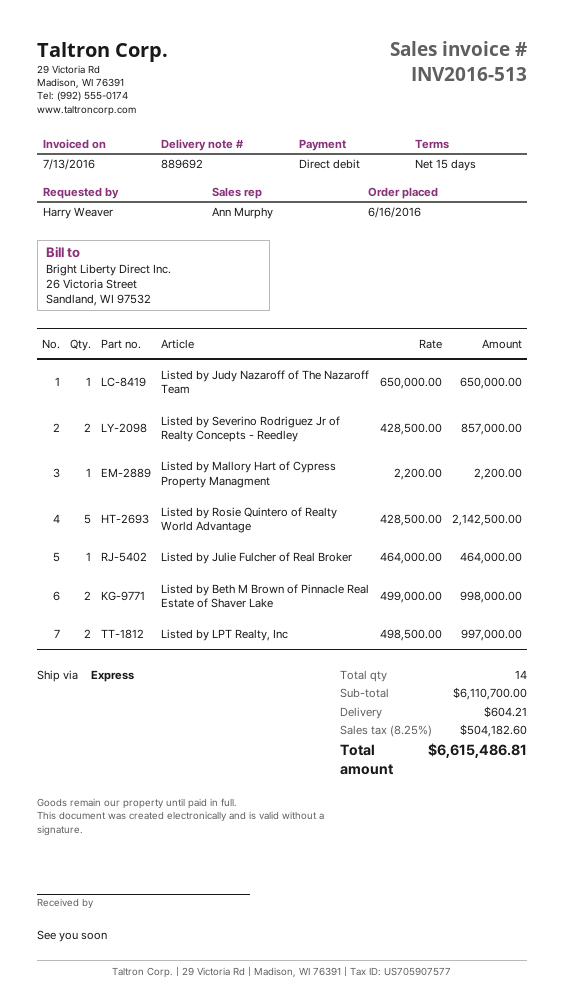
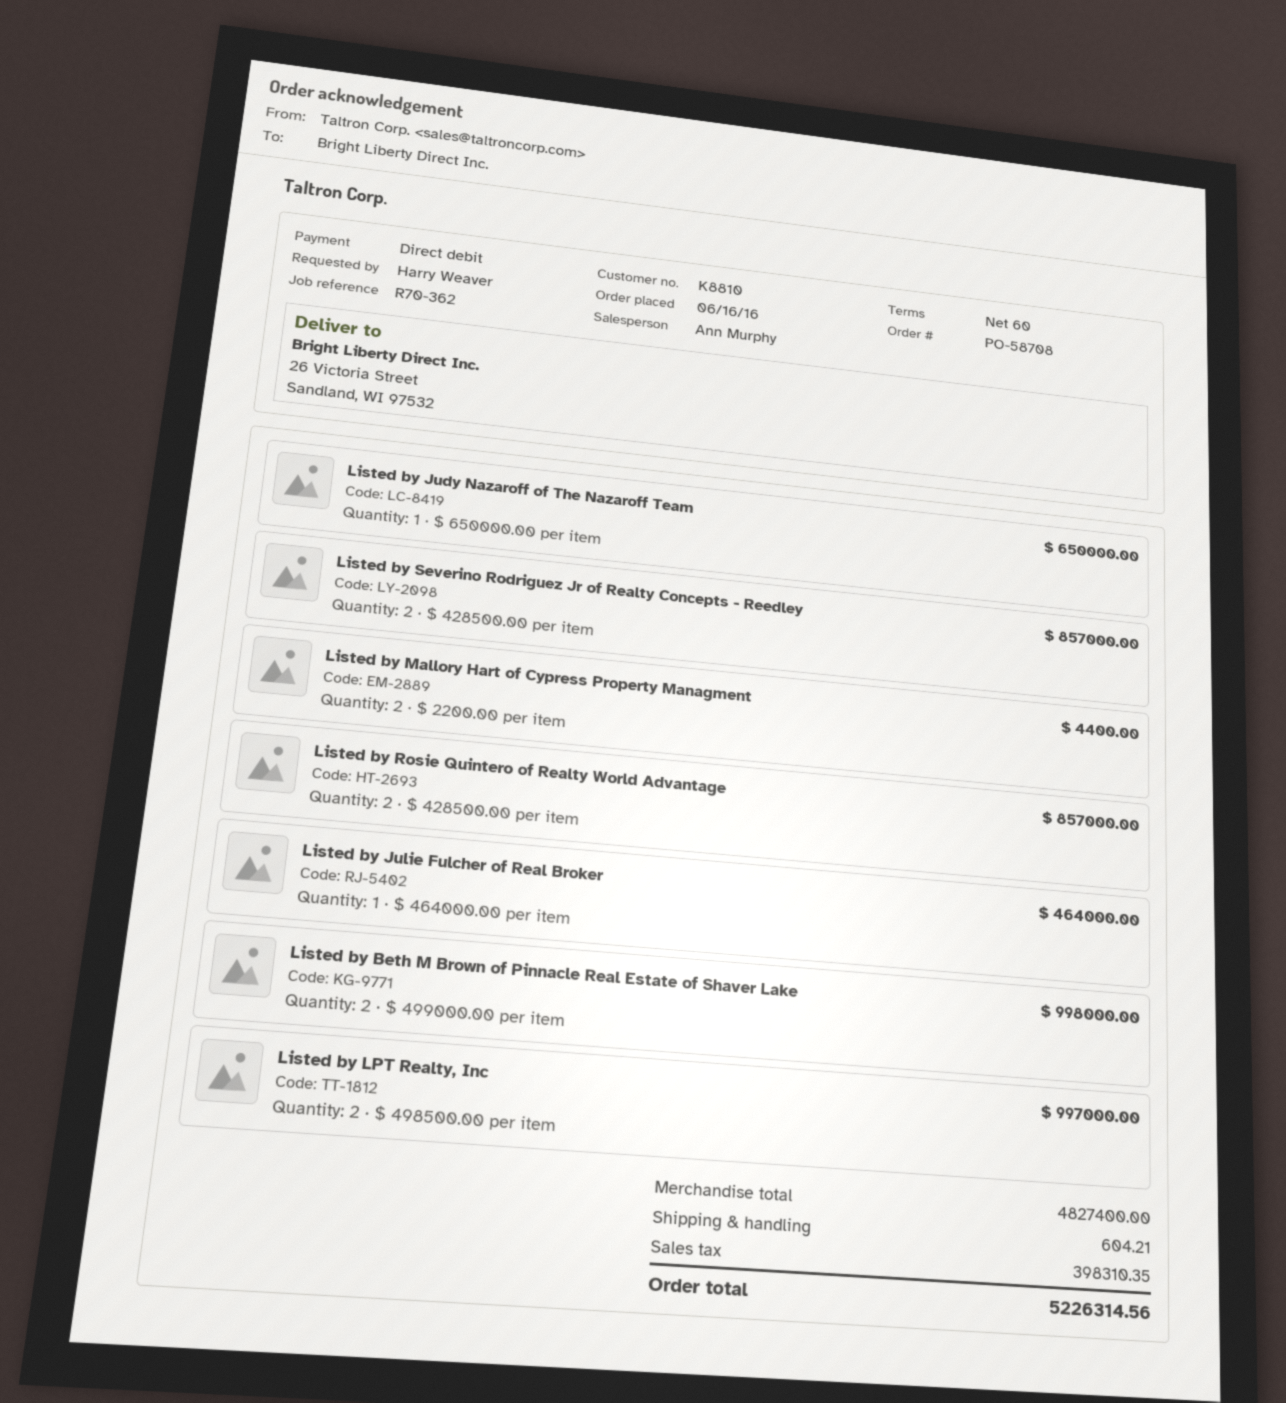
payment terms: 15 days -> 60 days
Listed by Mallory Hart of Cypress Property Managment: 1 x 2200.00 = 2200.00 -> 2 x 2200.00 = 4400.00
Listed by Rosie Quintero of Realty World Advantage: 5 x 428500.00 = 2142500.00 -> 2 x 428500.00 = 857000.00
subtotal: 6110700.00 -> 4827400.00
tax: 504182.60 -> 398310.35
total: 6615486.81 -> 5226314.56

